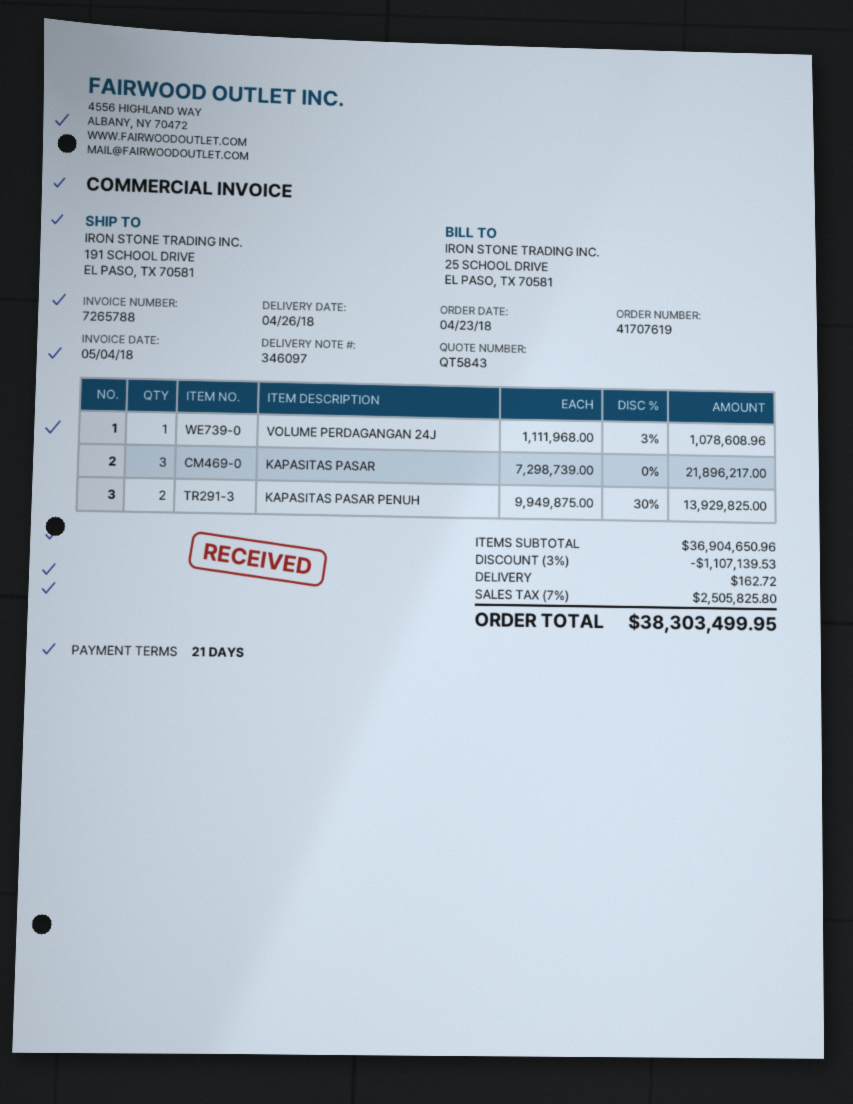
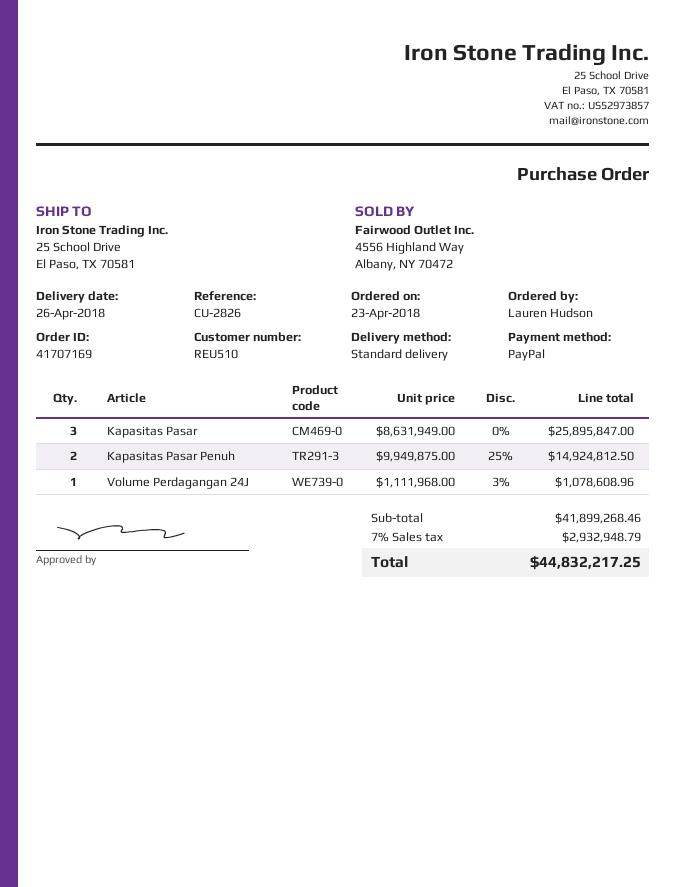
order number: 41707619 -> 41707169
ship to: 191 SCHOOL DRIVE, EL PASO, TX 70581 -> 25 School Drive, El Paso, TX 70581
KAPASITAS PASAR: 3 x 7298739.00 = 21896217.00 -> 3 x 8631949.00 = 25895847.00
KAPASITAS PASAR PENUH: 2 x 9949875.00 - 30% = 13929825.00 -> 2 x 9949875.00 - 25% = 14924812.50
subtotal: 36904650.96 -> 41899268.46
discount: 3% = 1107139.53 -> none
shipping: 162.72 -> none
tax: 7% = 2505825.80 -> 7% = 2932948.79
total: 38303499.95 -> 44832217.25

